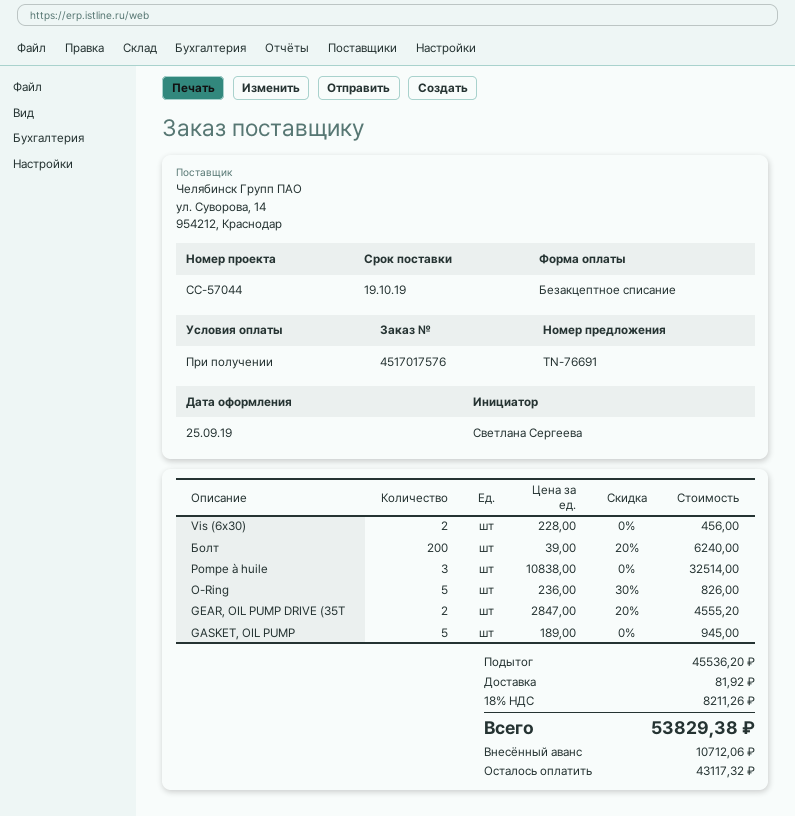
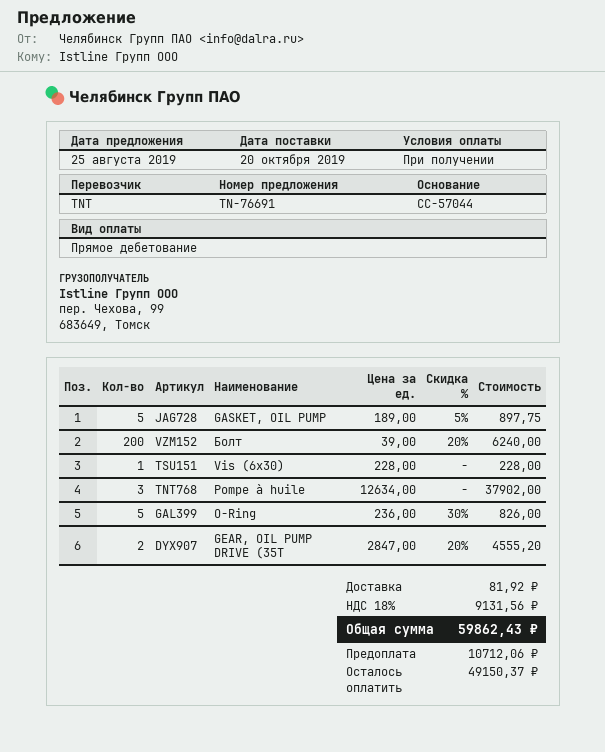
delivery date: 2019-10-19 -> 2019-10-20
Vis (6x30): 2 x 228.00 = 456.00 -> 1 x 228.00 = 228.00
Pompe à huile: 3 x 10838.00 = 32514.00 -> 3 x 12634.00 = 37902.00
GASKET, OIL PUMP: 5 x 189.00 = 945.00 -> 5 x 189.00 - 5% = 897.75
tax: 18% = 8211.26 -> 18% = 9131.56
total: 53829.38 -> 59862.43
balance: 43117.32 -> 49150.37

